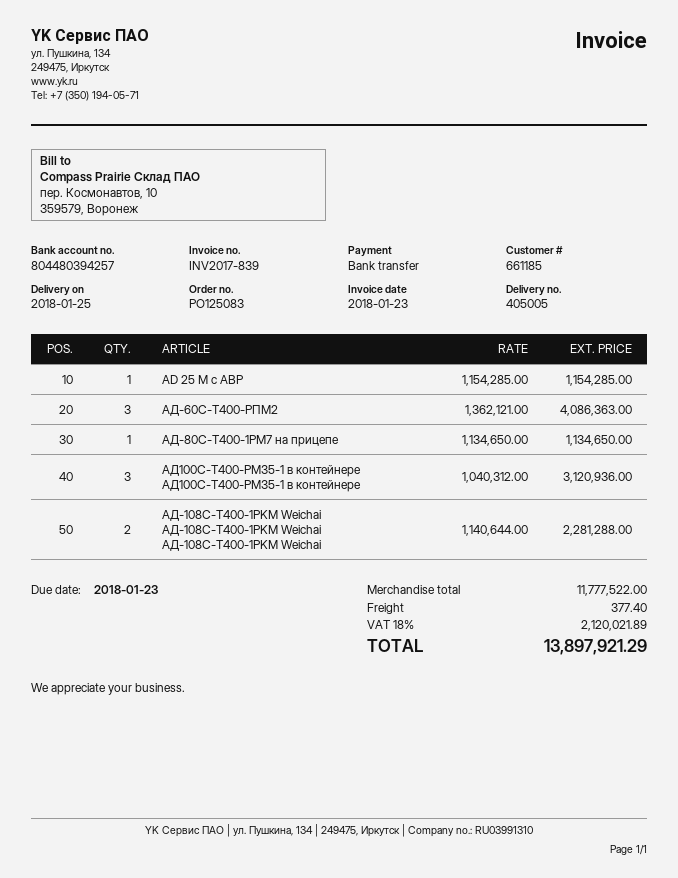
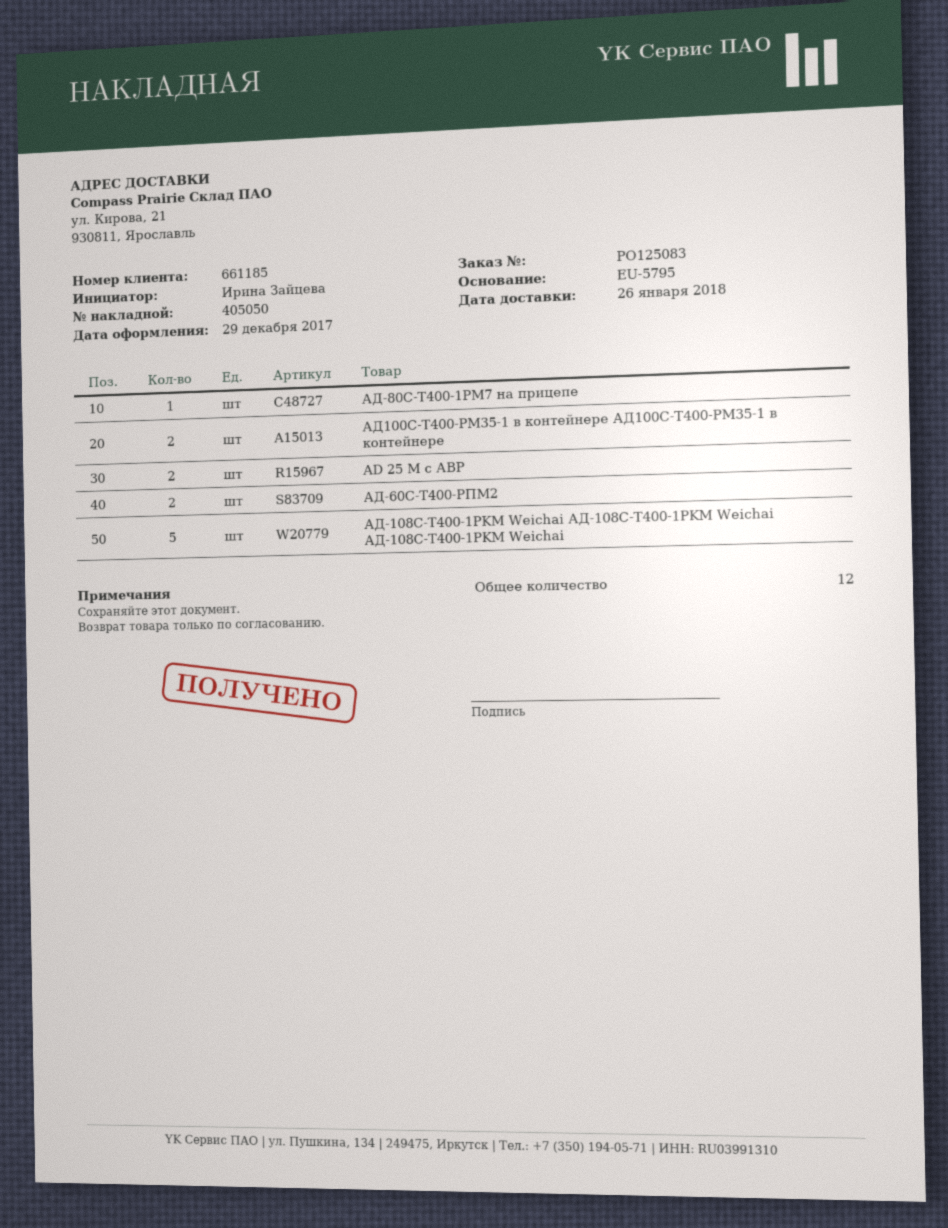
delivery note number: 405005 -> 405050
delivery date: 2018-01-25 -> 2018-01-26
AD 25 M с АВР: 1 -> 2
АД-60С-Т400-РПМ2: 3 -> 2
АД100С-Т400-РМ35-1 в контейнере АД100С-Т400-РМ35-1 в контейнере: 3 -> 2
АД-108С-Т400-1РKМ Weichai АД-108С-Т400-1РKМ Weichai АД-108С-Т400-1РKМ Weichai: 2 -> 5

